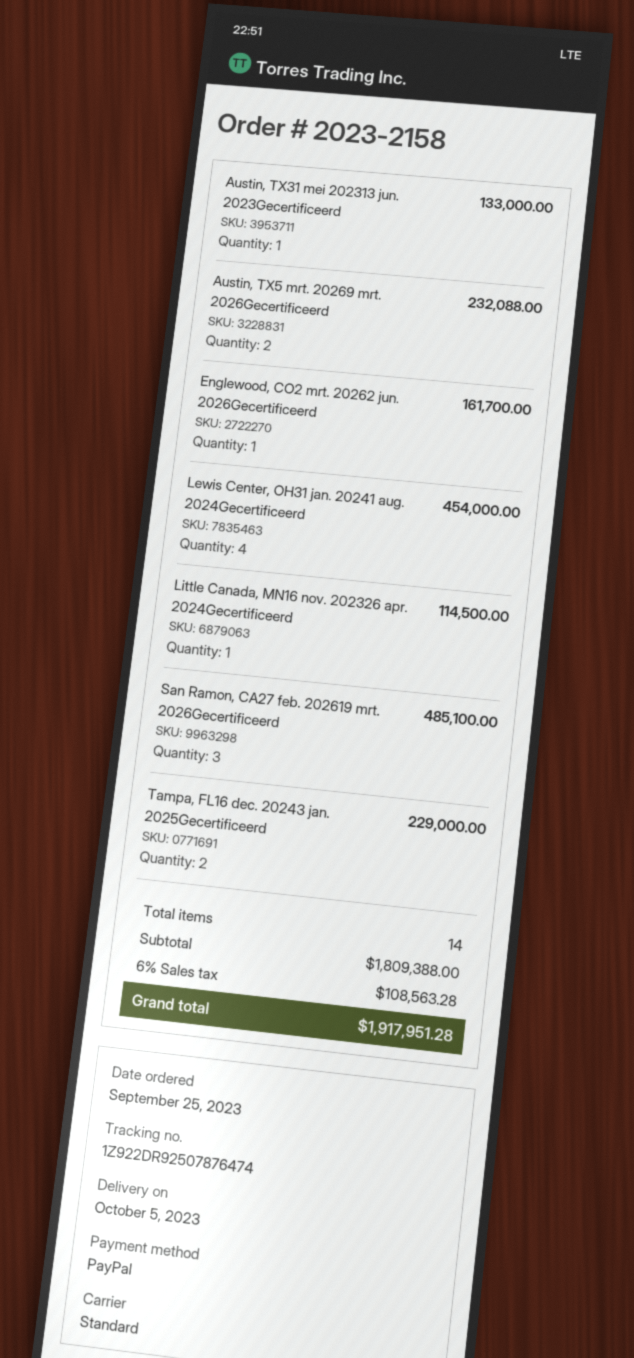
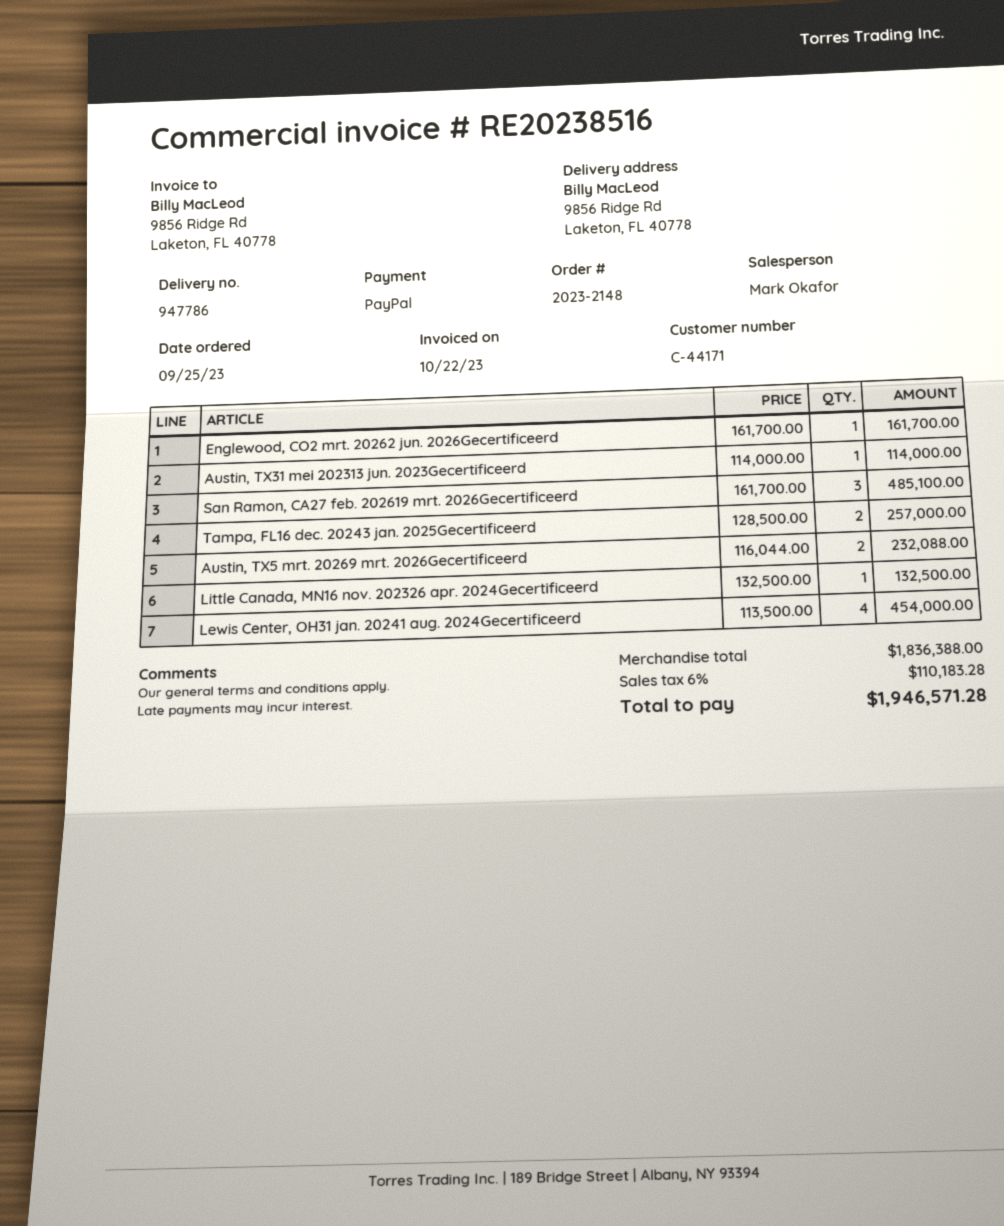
order number: 2023-2158 -> 2023-2148
Austin, TX31 mei 202313 jun. 2023Gecertificeerd: 1 for 133000.00 -> 1 for 114000.00
Little Canada, MN16 nov. 202326 apr. 2024Gecertificeerd: 1 for 114500.00 -> 1 for 132500.00
Tampa, FL16 dec. 20243 jan. 2025Gecertificeerd: 2 for 229000.00 -> 2 for 257000.00
subtotal: 1809388.00 -> 1836388.00
tax: 6% = 108563.28 -> 6% = 110183.28
total: 1917951.28 -> 1946571.28

